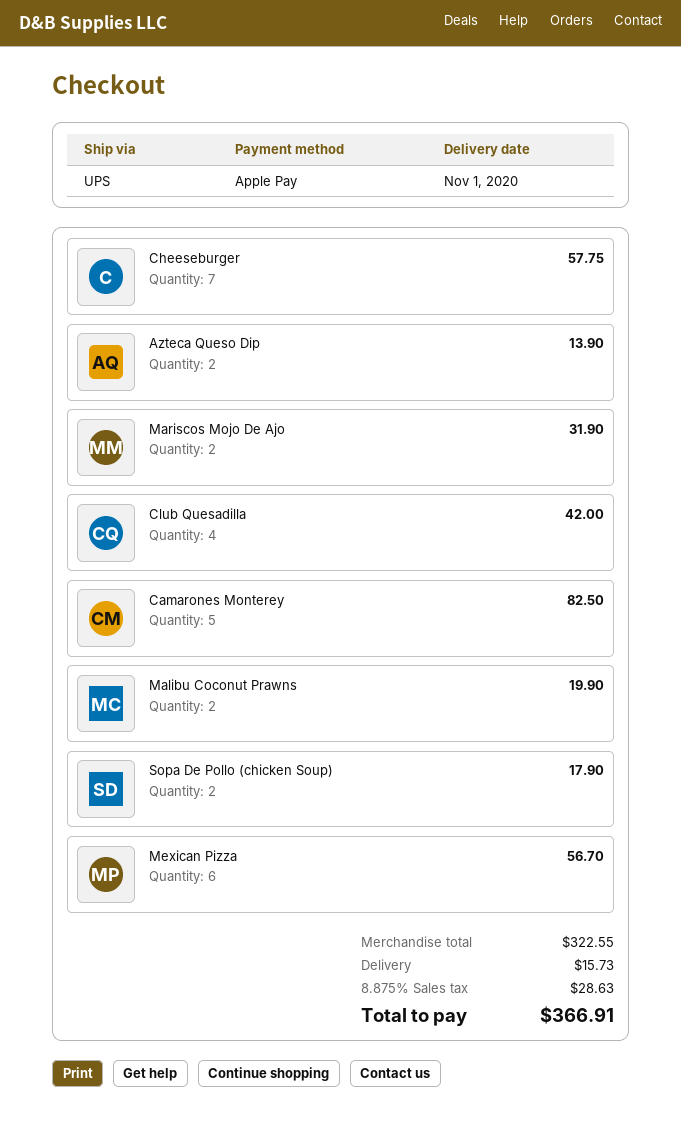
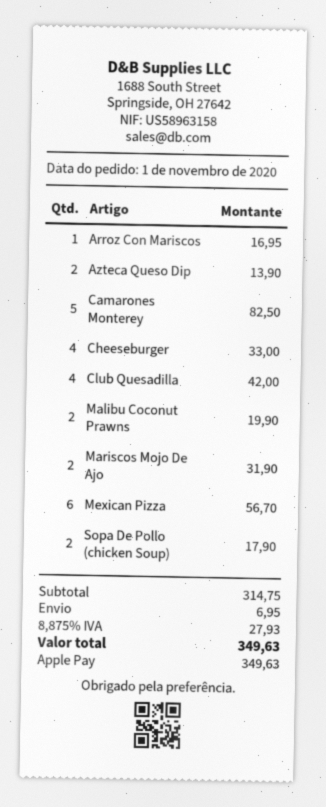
Cheeseburger: 7 for 57.75 -> 4 for 33.00
Arroz Con Mariscos: none -> 1 for 16.95
subtotal: 322.55 -> 314.75
shipping: 15.73 -> 6.95
tax: 8.875% = 28.63 -> 8.875% = 27.93
total: 366.91 -> 349.63

